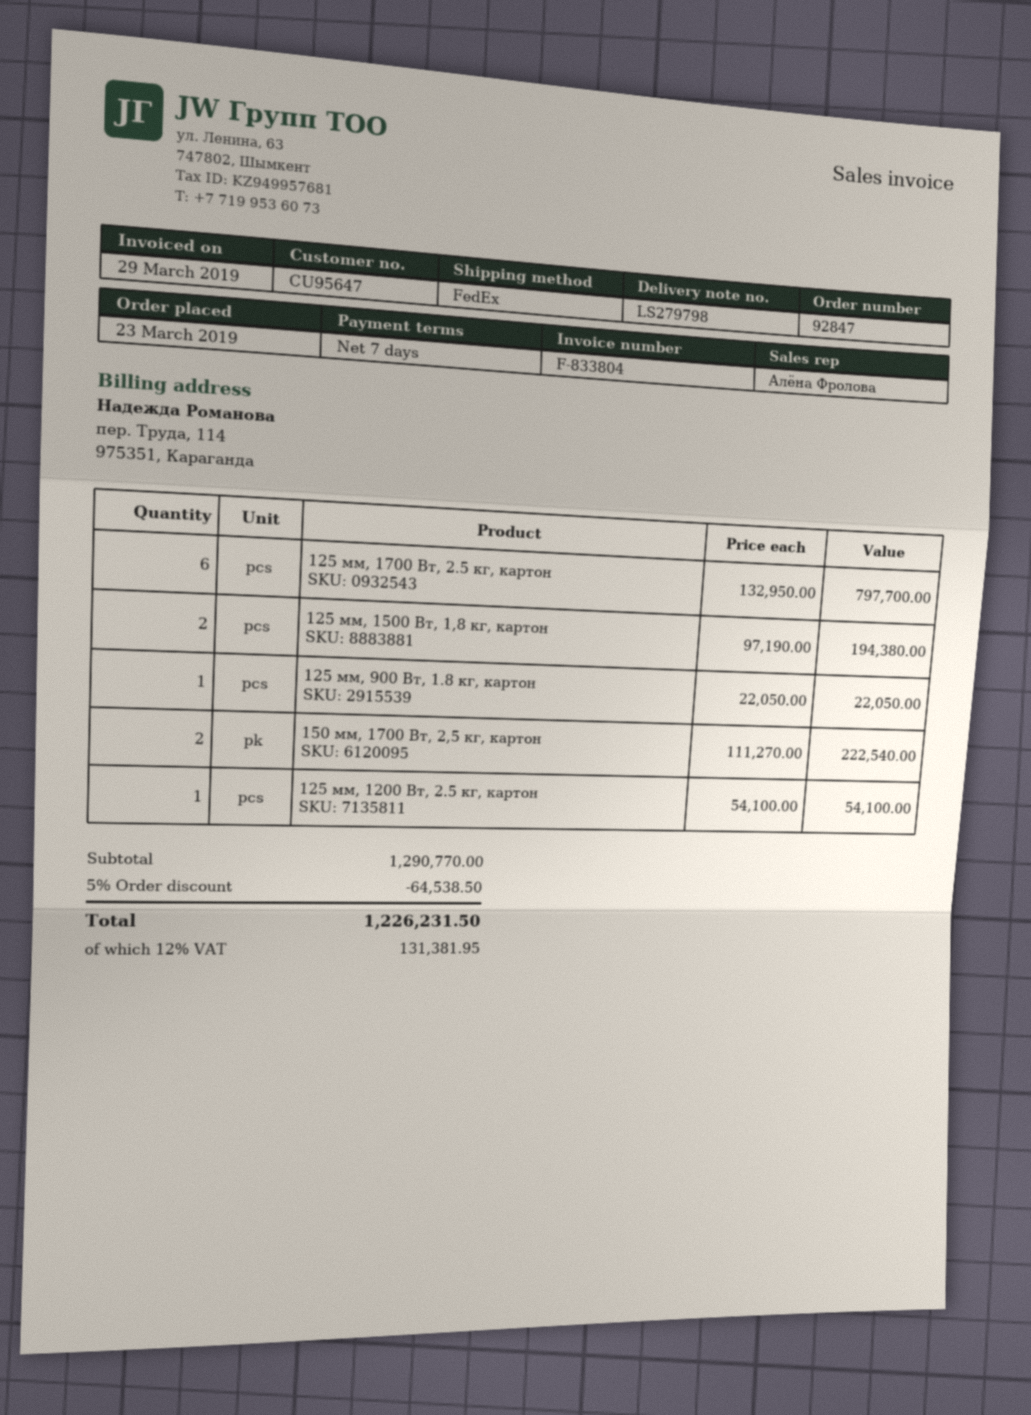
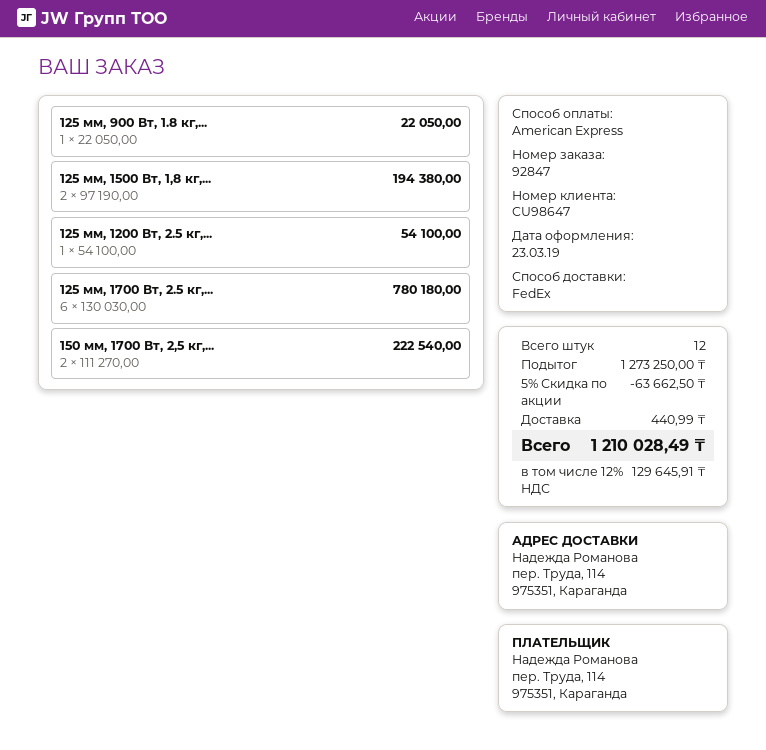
customer number: CU95647 -> CU98647
125 мм, 1700 Вт, 2.5 кг, картон: 6 x 132950.00 = 797700.00 -> 6 x 130030.00 = 780180.00
subtotal: 1290770.00 -> 1273250.00
discount: 5% = 64538.50 -> 5% = 63662.50
shipping: none -> 440.99
tax: 12% = 131381.95 -> 12% = 129645.91
total: 1226231.50 -> 1210028.49

